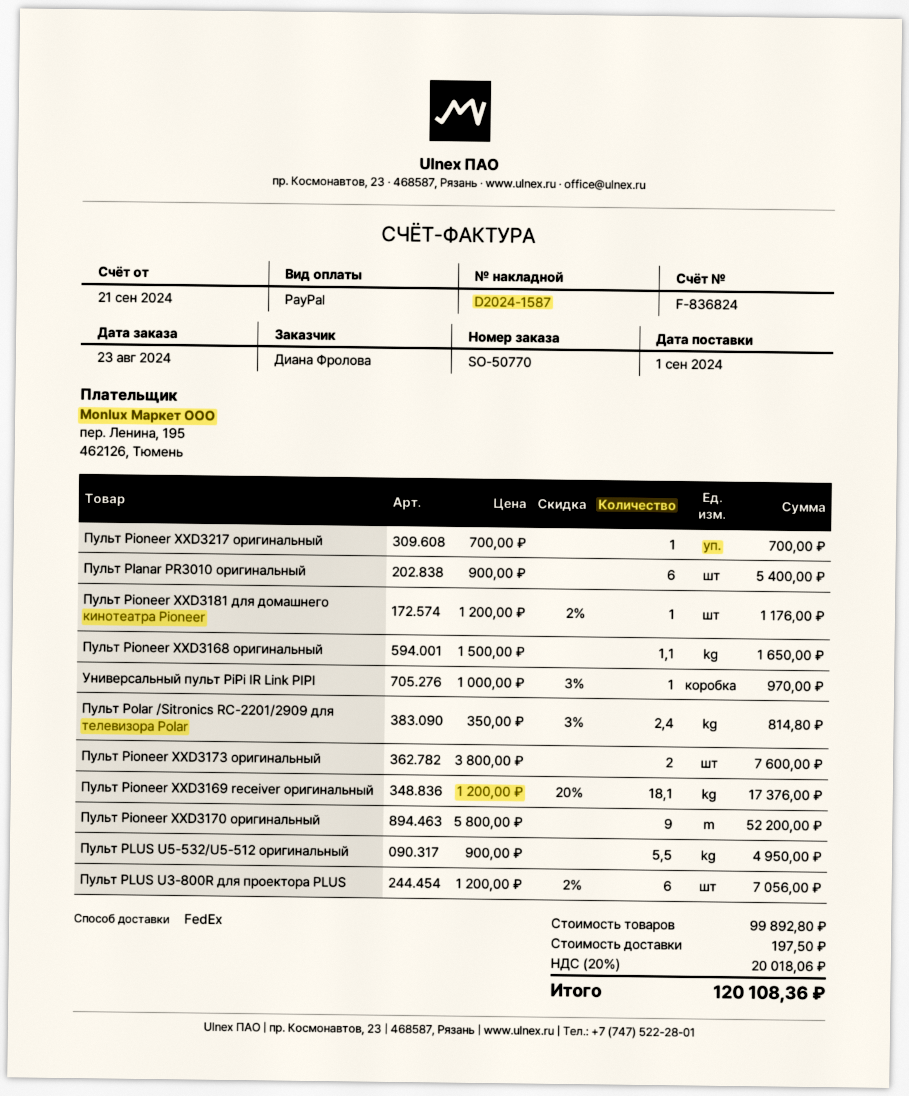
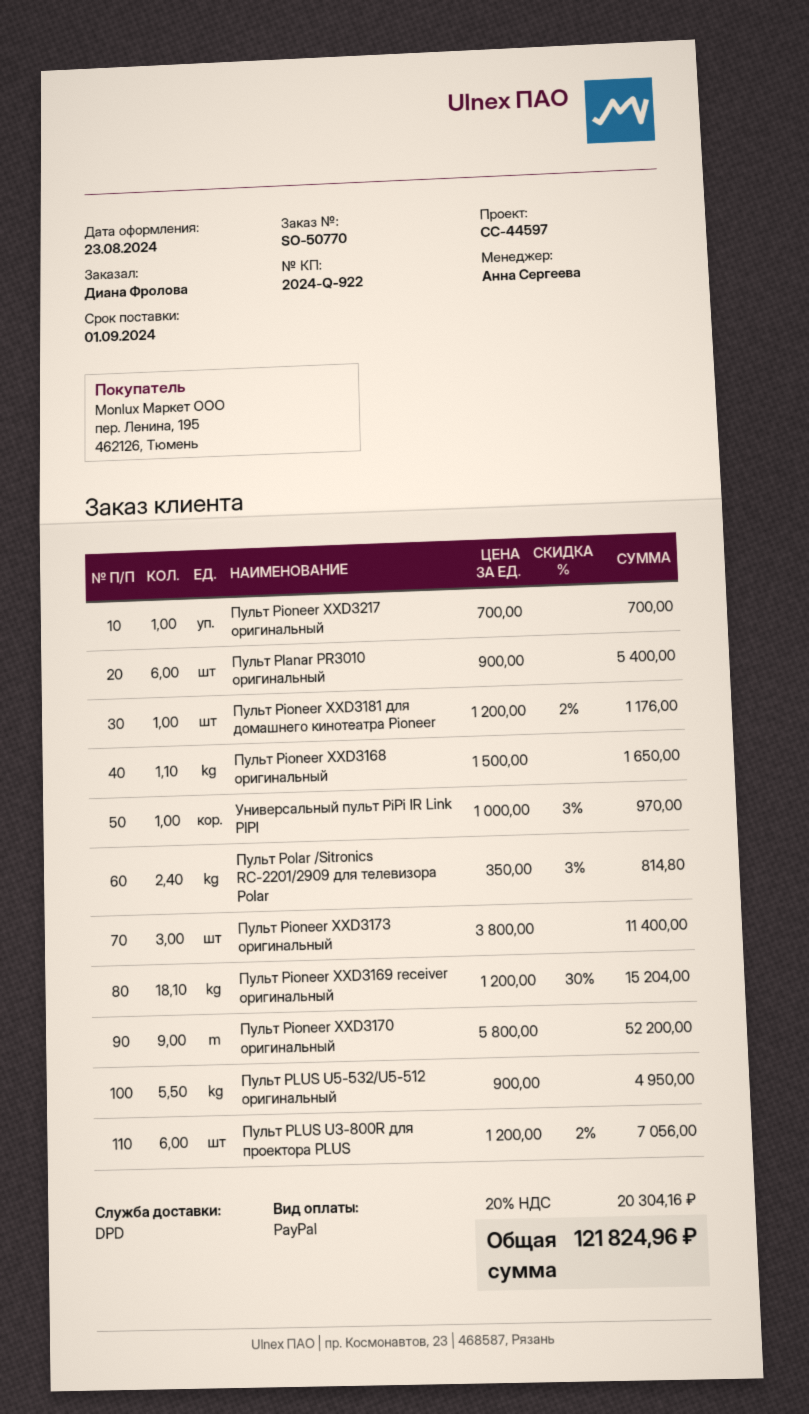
shipping method: FedEx -> DPD
Пульт Pioneer XXD3173 оригинальный: 2 x 3800.00 = 7600.00 -> 3 x 3800.00 = 11400.00
Пульт Pioneer XXD3169 receiver оригинальный: 18.1 x 1200.00 - 20% = 17376.00 -> 18.1 x 1200.00 - 30% = 15204.00
shipping: 197.50 -> none
tax: 20% = 20018.06 -> 20% = 20304.16
total: 120108.36 -> 121824.96

